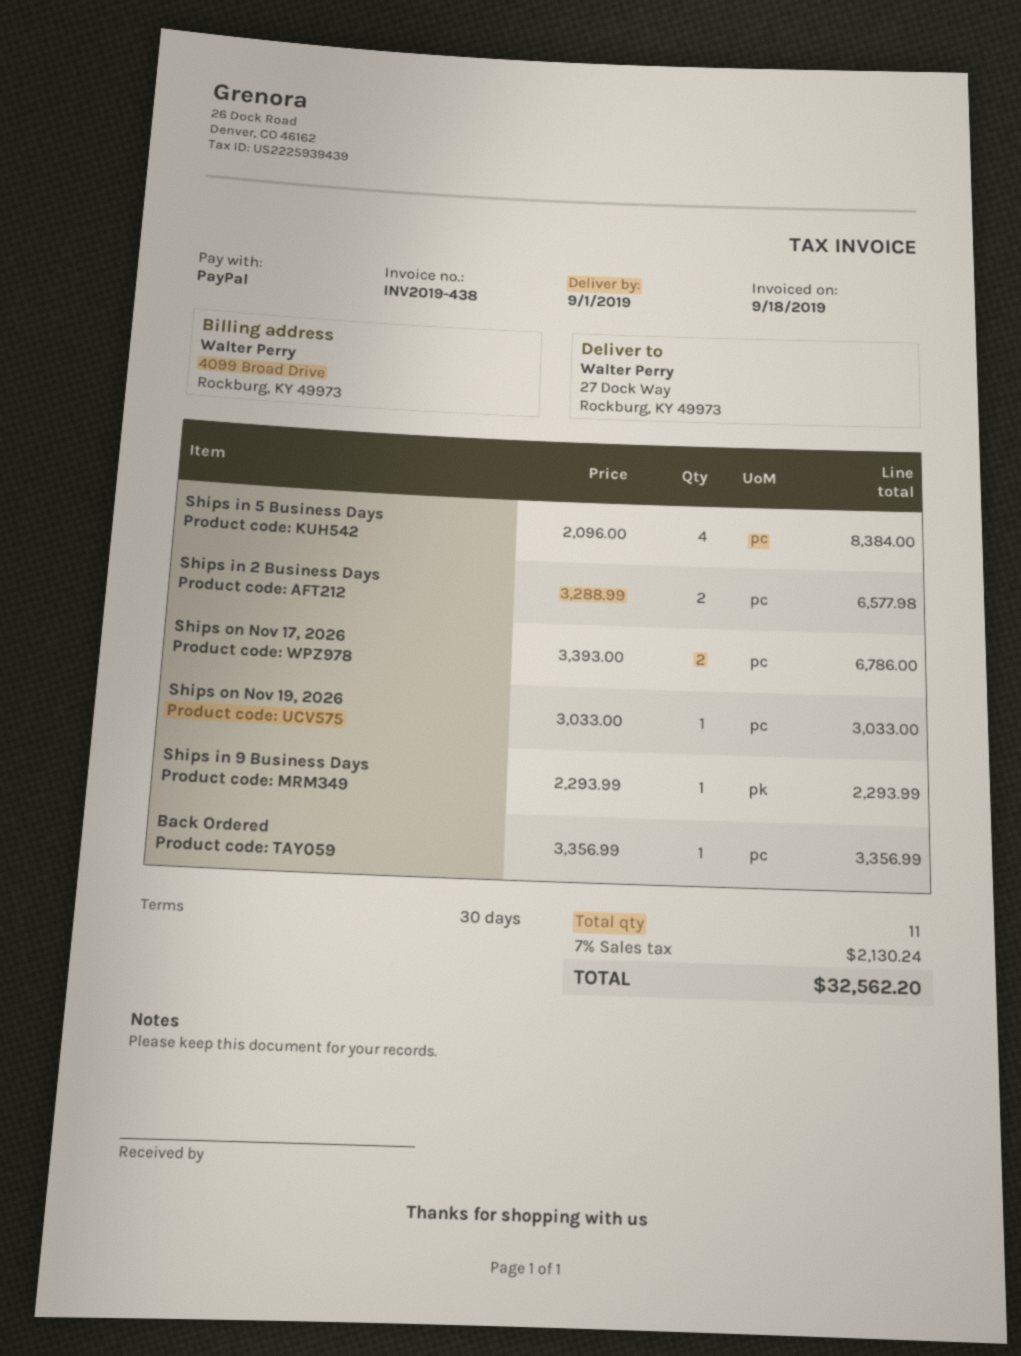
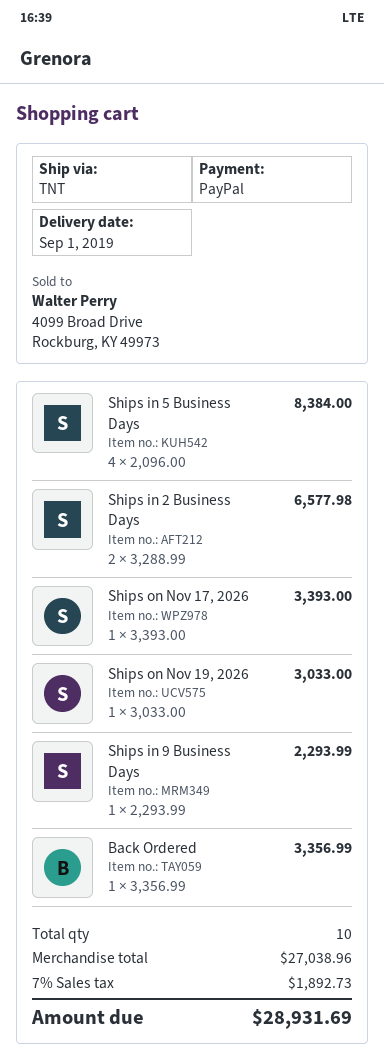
Ships on Nov 17, 2026: 2 x 3393.00 = 6786.00 -> 1 x 3393.00 = 3393.00
total quantity: 11 -> 10
tax: 7% = 2130.24 -> 7% = 1892.73
total: 32562.20 -> 28931.69

